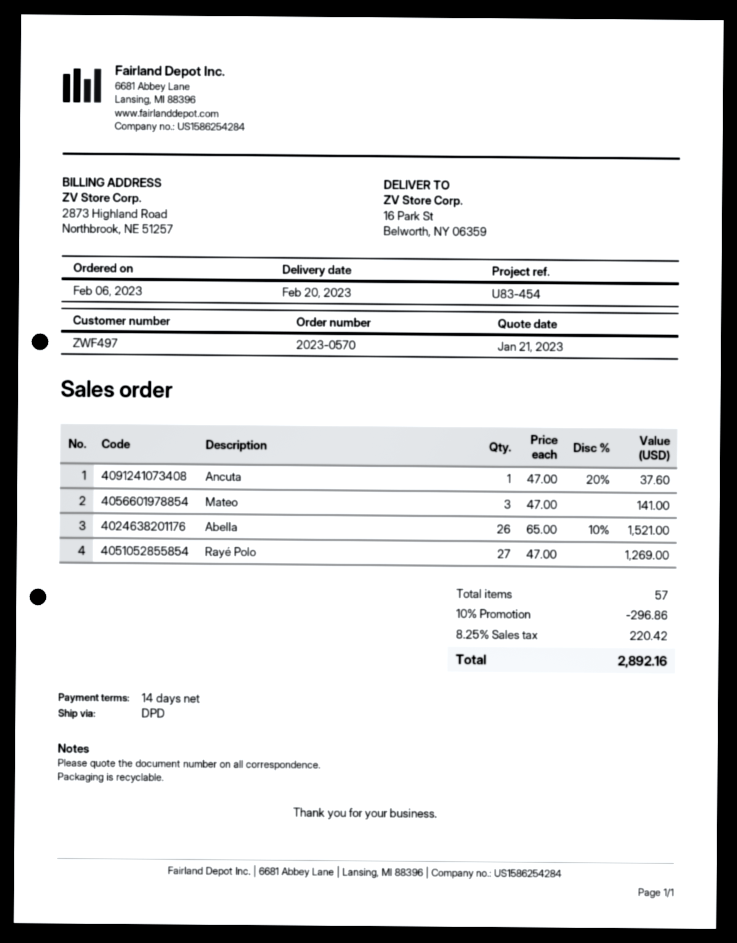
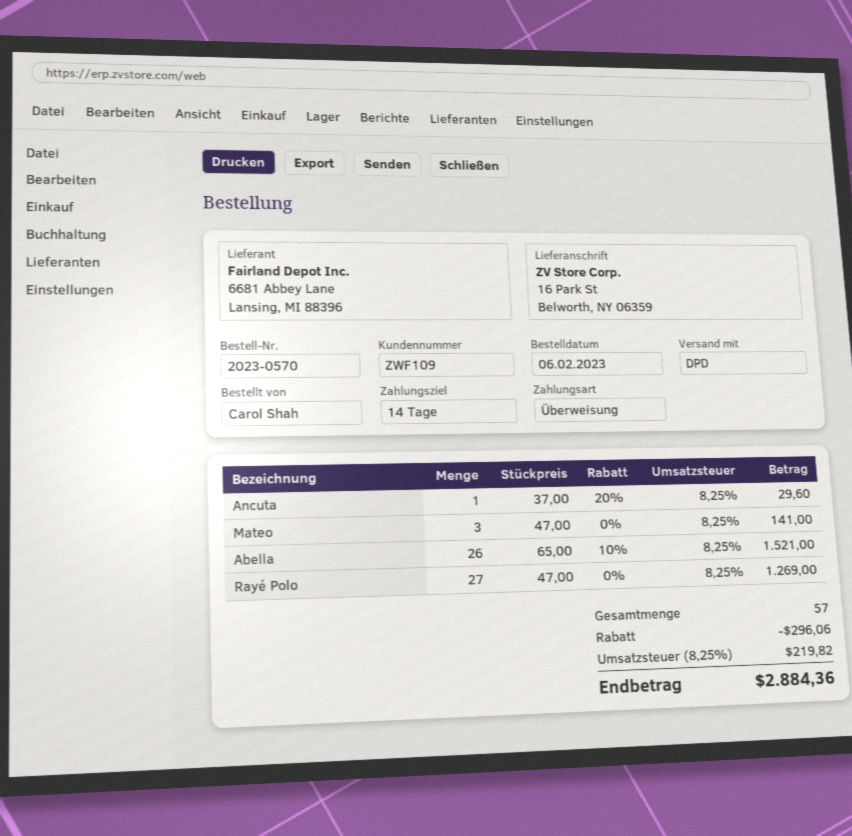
customer number: ZWF497 -> ZWF109
Ancuta: 1 x 47.00 - 20% = 37.60 -> 1 x 37.00 - 20% = 29.60
discount: 296.86 -> 296.06
tax: 8.25% = 220.42 -> 8.25% = 219.82
total: 2892.16 -> 2884.36

